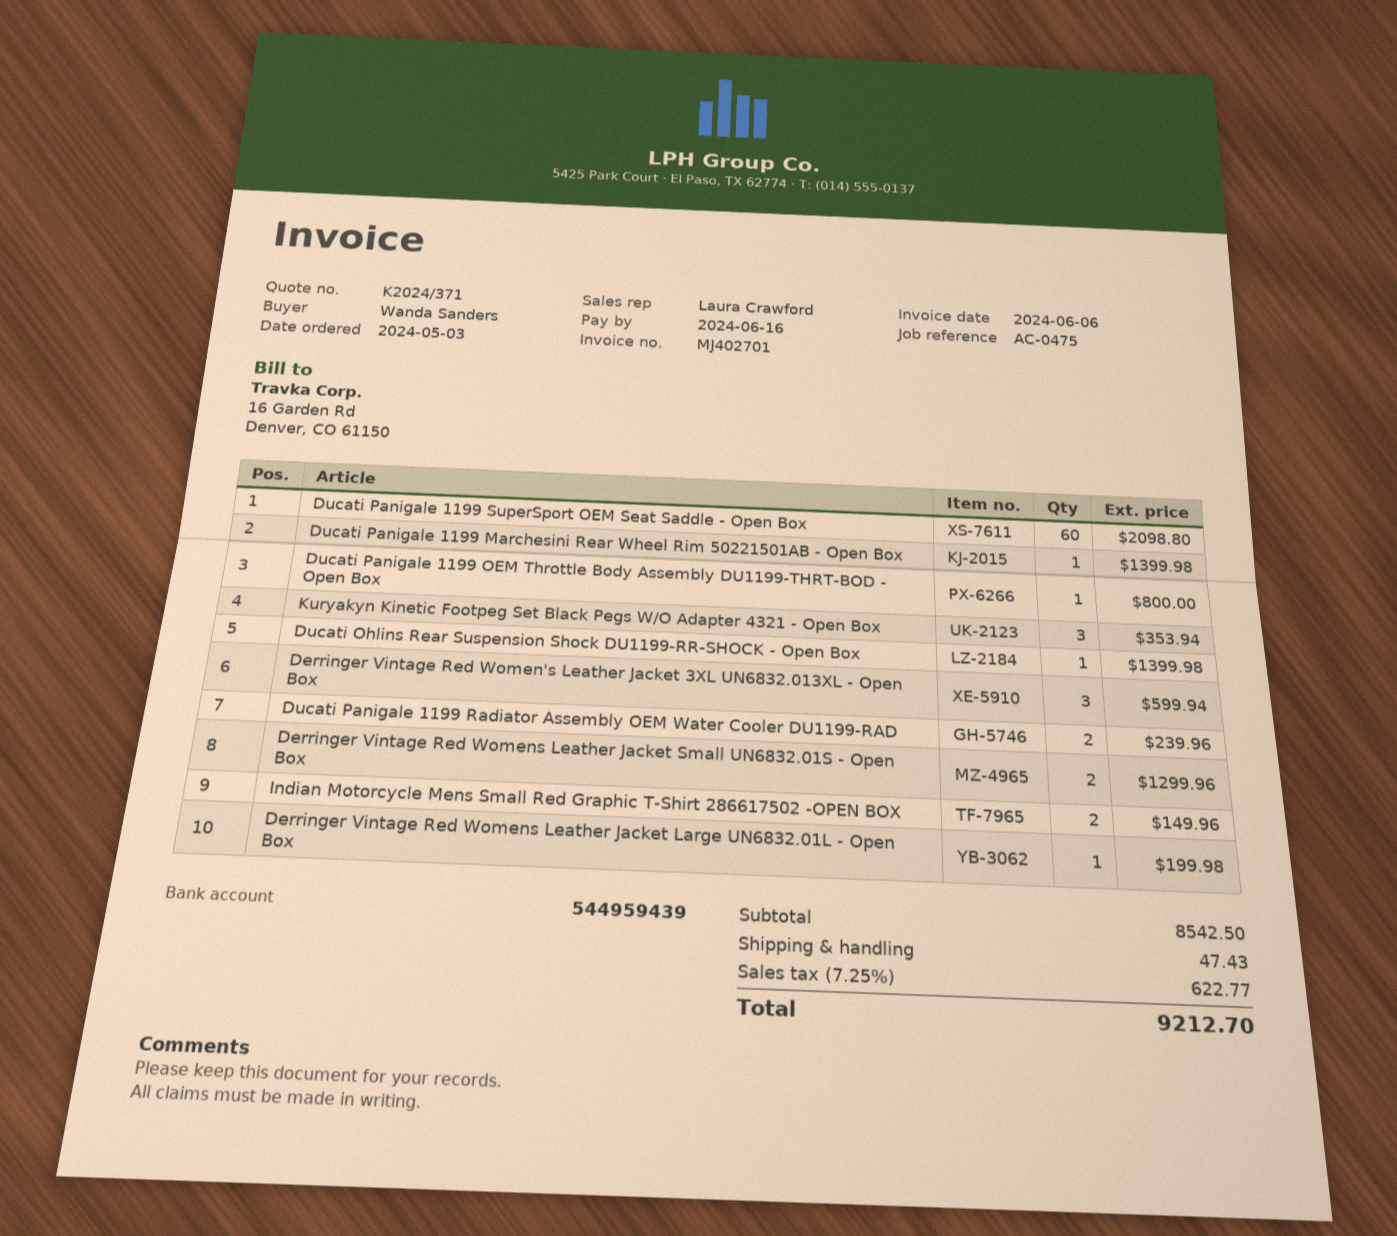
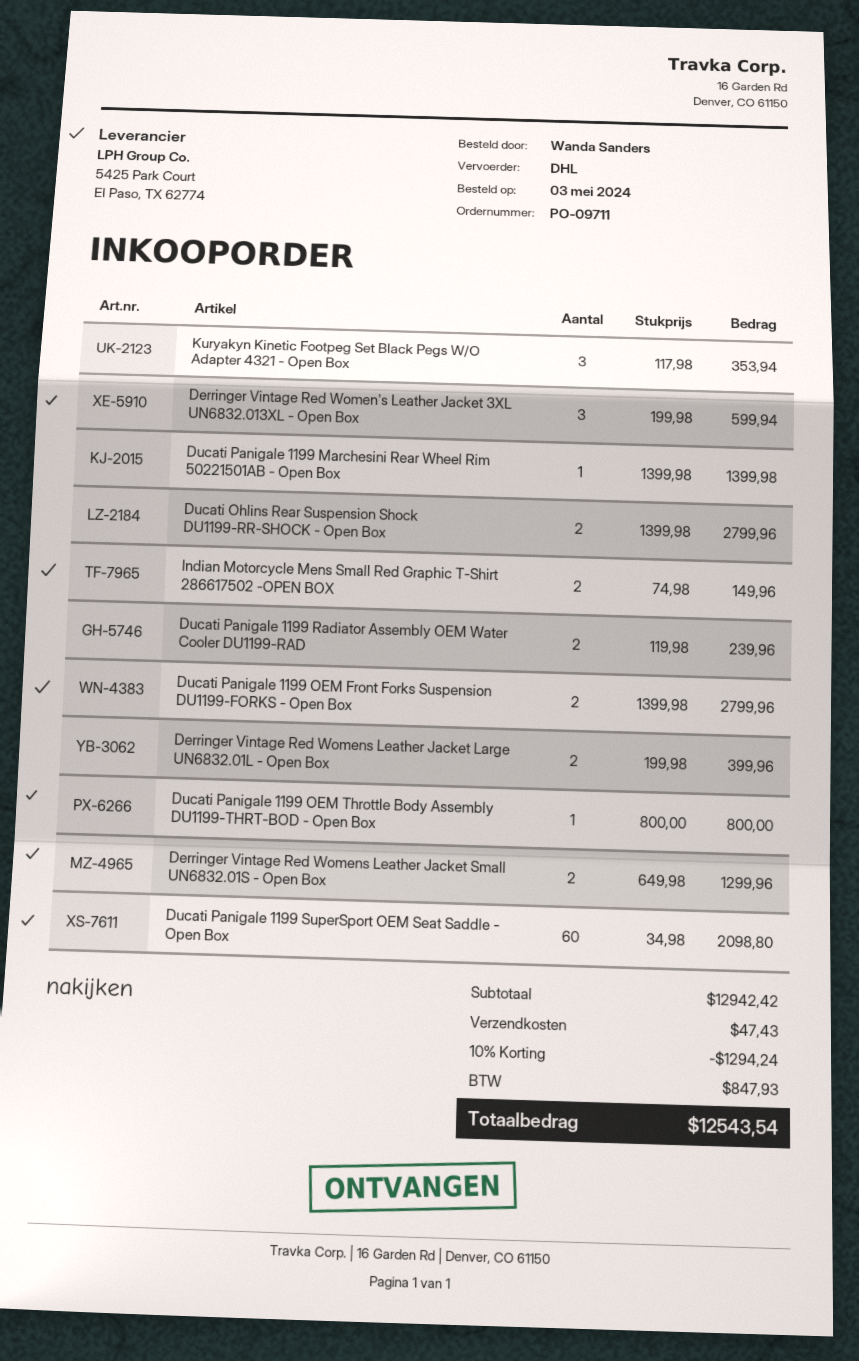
Ducati Ohlins Rear Suspension Shock DU1199-RR-SHOCK - Open Box: 1 for 1399.98 -> 2 for 2799.96
Derringer Vintage Red Womens Leather Jacket Large UN6832.01L - Open Box: 1 for 199.98 -> 2 for 399.96
Ducati Panigale 1199 OEM Front Forks Suspension DU1199-FORKS - Open Box: none -> 2 for 2799.96
subtotal: 8542.50 -> 12942.42
discount: none -> 10% = 1294.24
tax: 622.77 -> 847.93
total: 9212.70 -> 12543.54

